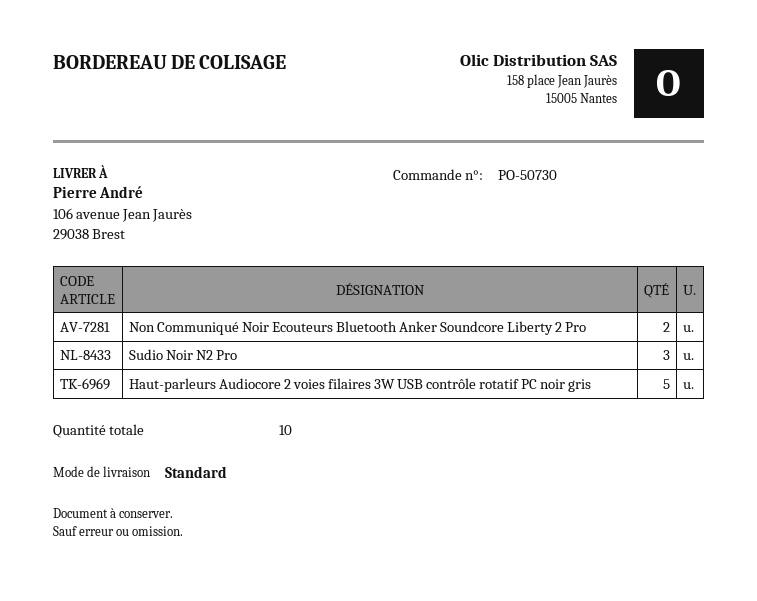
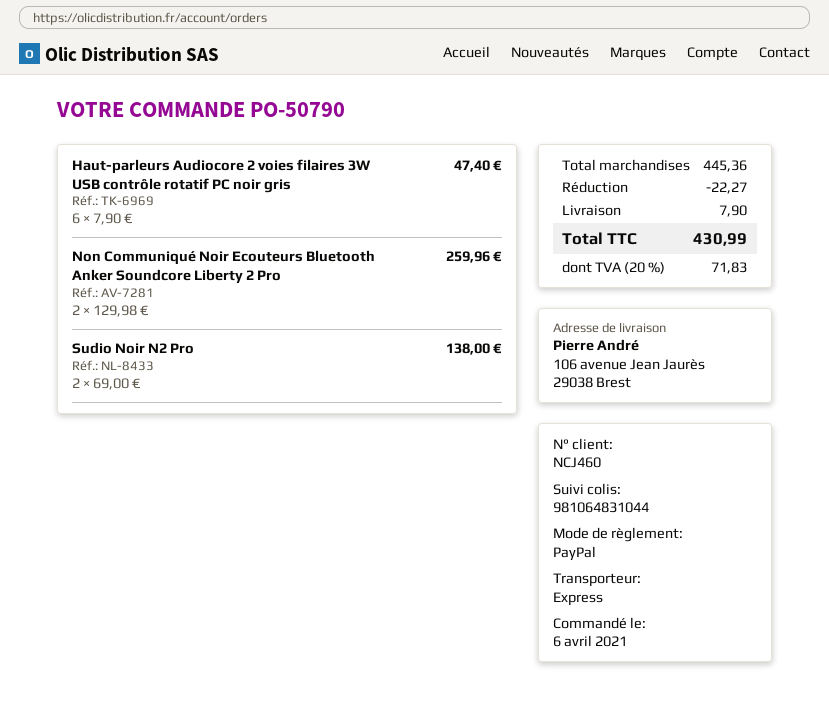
order number: PO-50730 -> PO-50790
shipping method: standard -> express
Sudio Noir N2 Pro: 3 -> 2
Haut-parleurs Audiocore 2 voies filaires 3W USB contrôle rotatif PC noir gris: 5 -> 6

